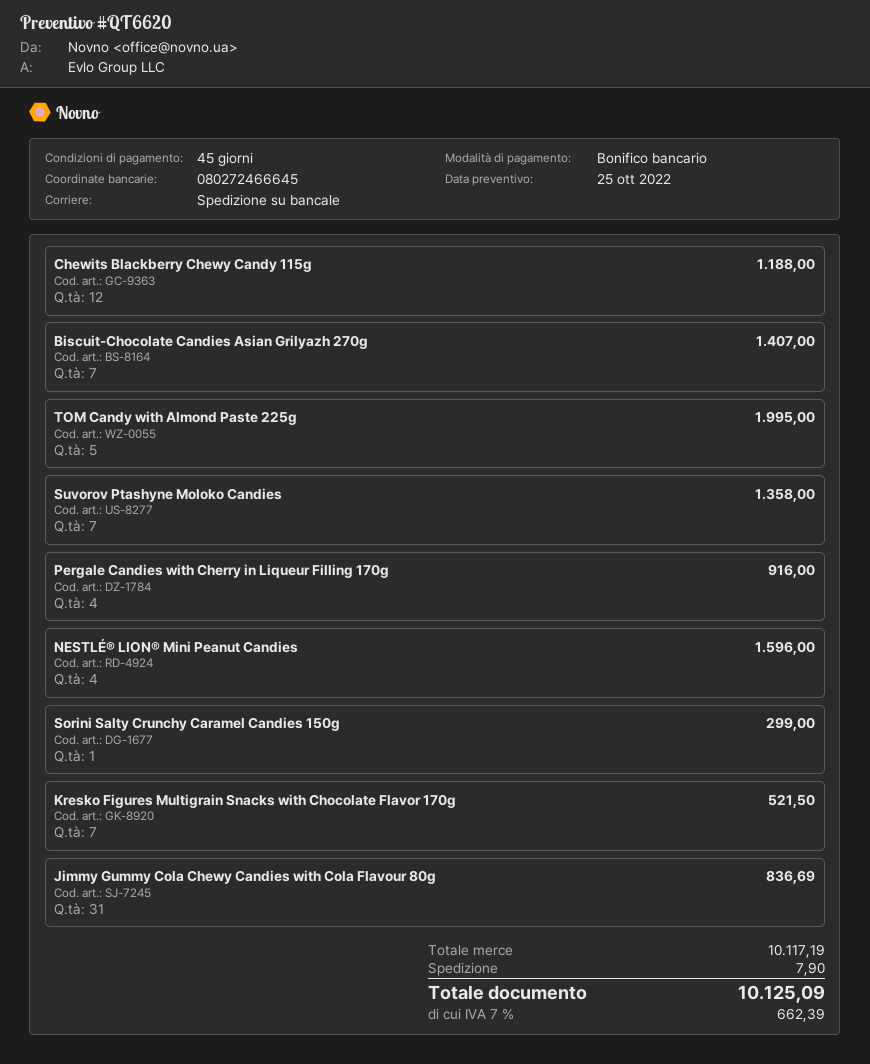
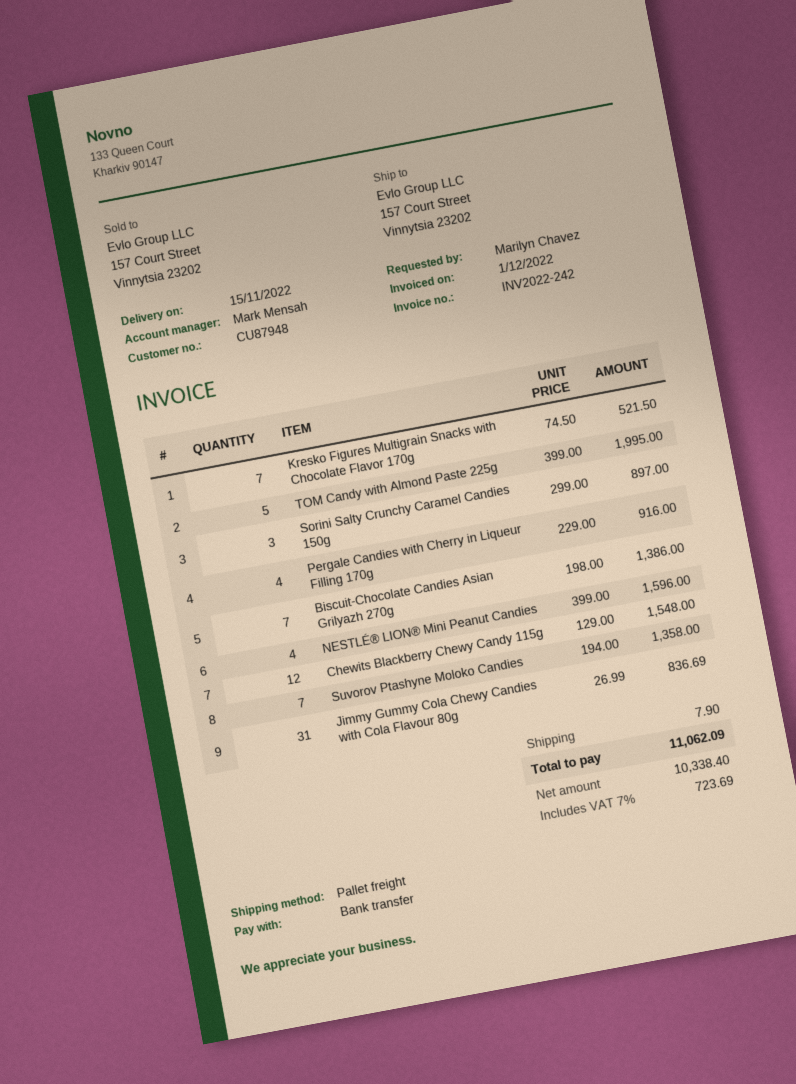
Chewits Blackberry Chewy Candy 115g: 12 for 1188.00 -> 12 for 1548.00
Biscuit-Chocolate Candies Asian Grilyazh 270g: 7 for 1407.00 -> 7 for 1386.00
Sorini Salty Crunchy Caramel Candies 150g: 1 for 299.00 -> 3 for 897.00
tax: 7% = 662.39 -> 7% = 723.69
total: 10125.09 -> 11062.09

